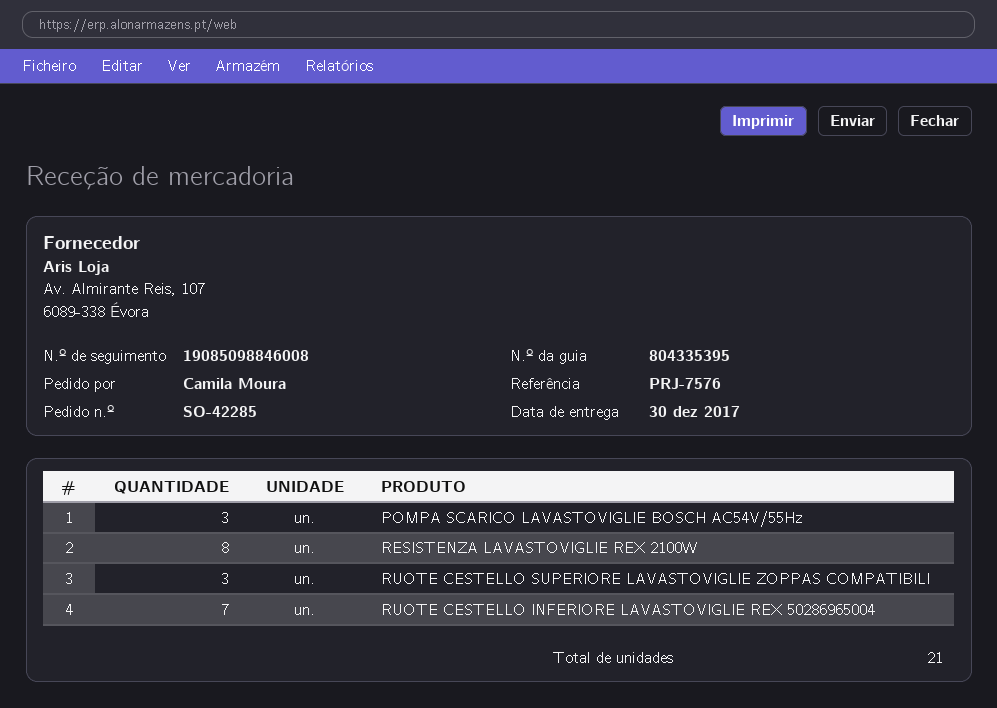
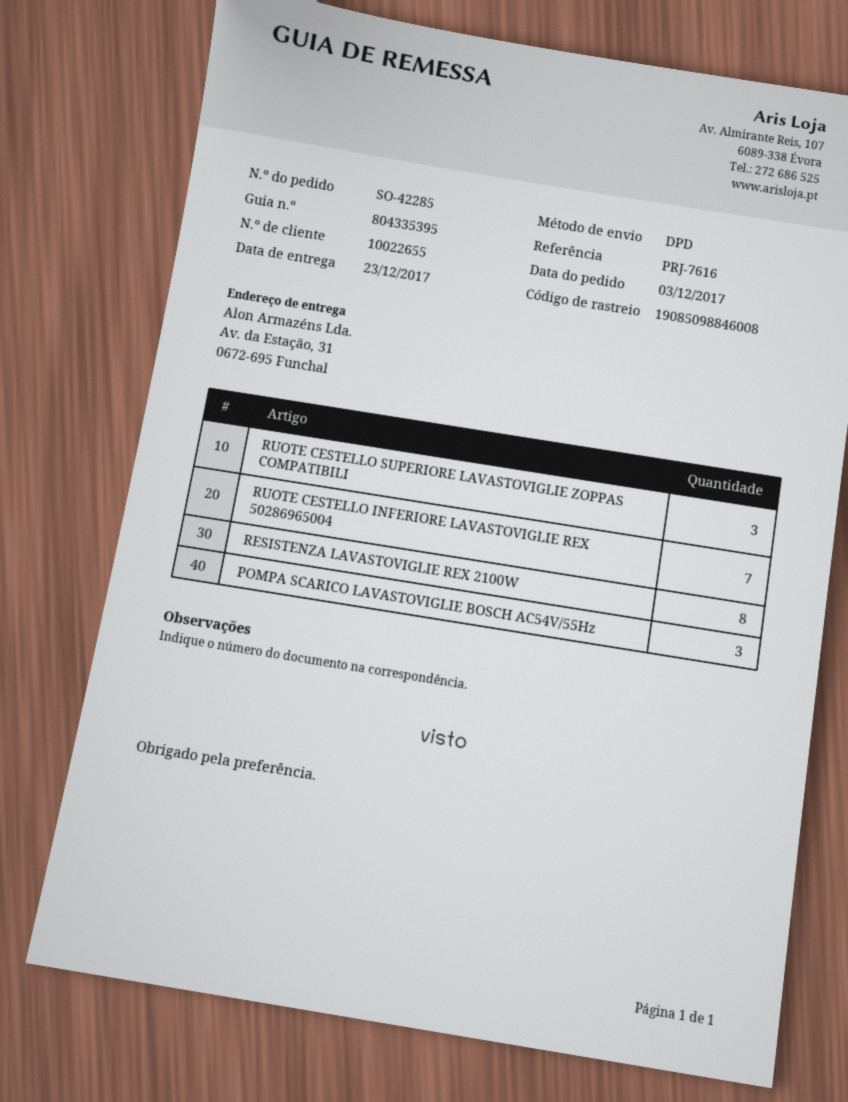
delivery date: 2017-12-30 -> 2017-12-23
reference: PRJ-7576 -> PRJ-7616

